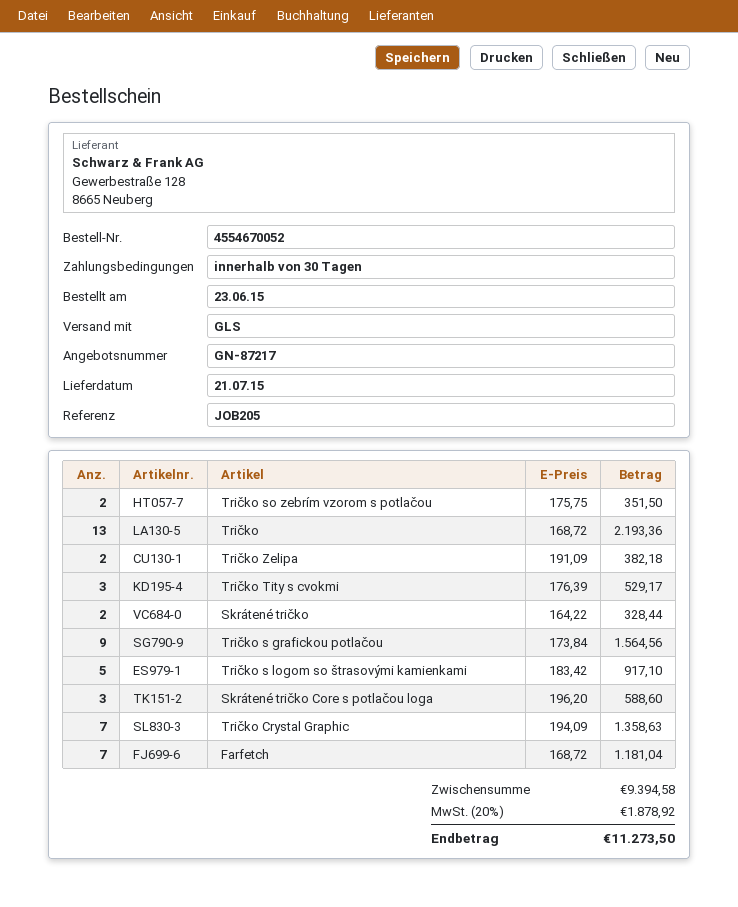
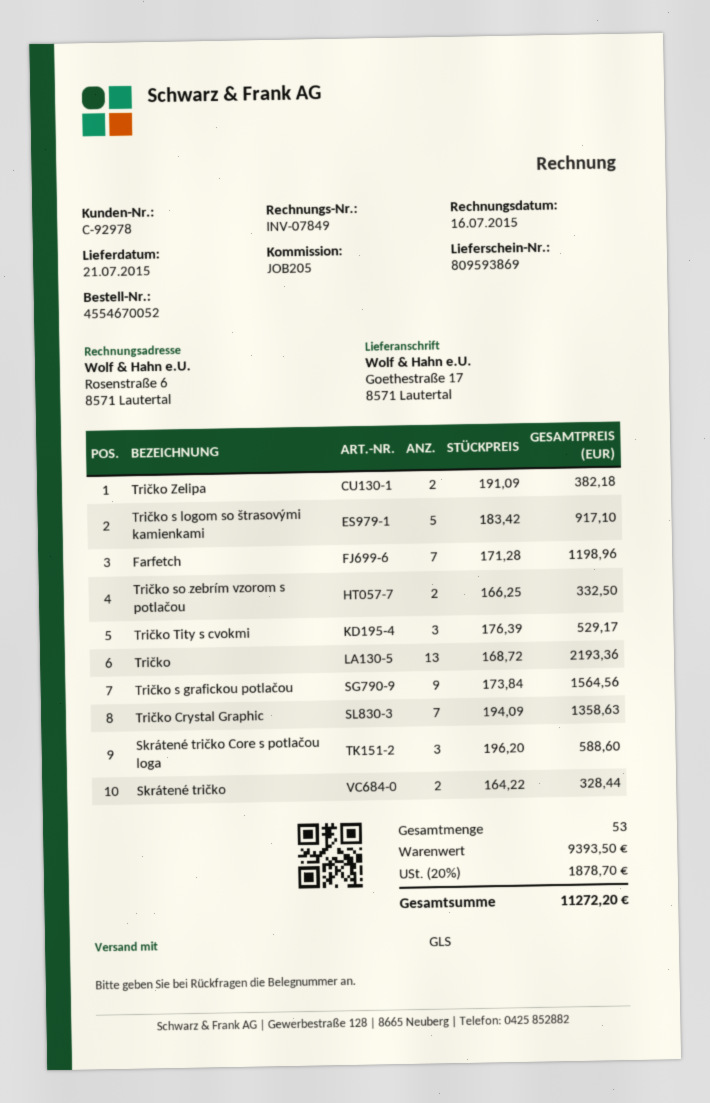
Tričko so zebrím vzorom s potlačou: 2 x 175.75 = 351.50 -> 2 x 166.25 = 332.50
Farfetch: 7 x 168.72 = 1181.04 -> 7 x 171.28 = 1198.96
subtotal: 9394.58 -> 9393.50
tax: 20% = 1878.92 -> 20% = 1878.70
total: 11273.50 -> 11272.20

